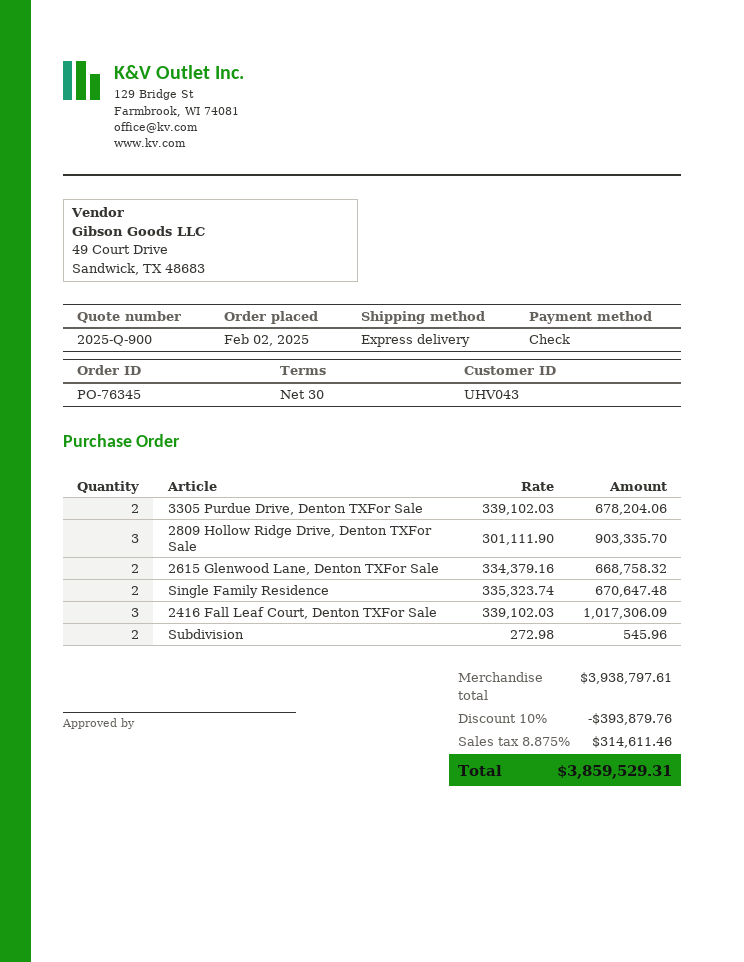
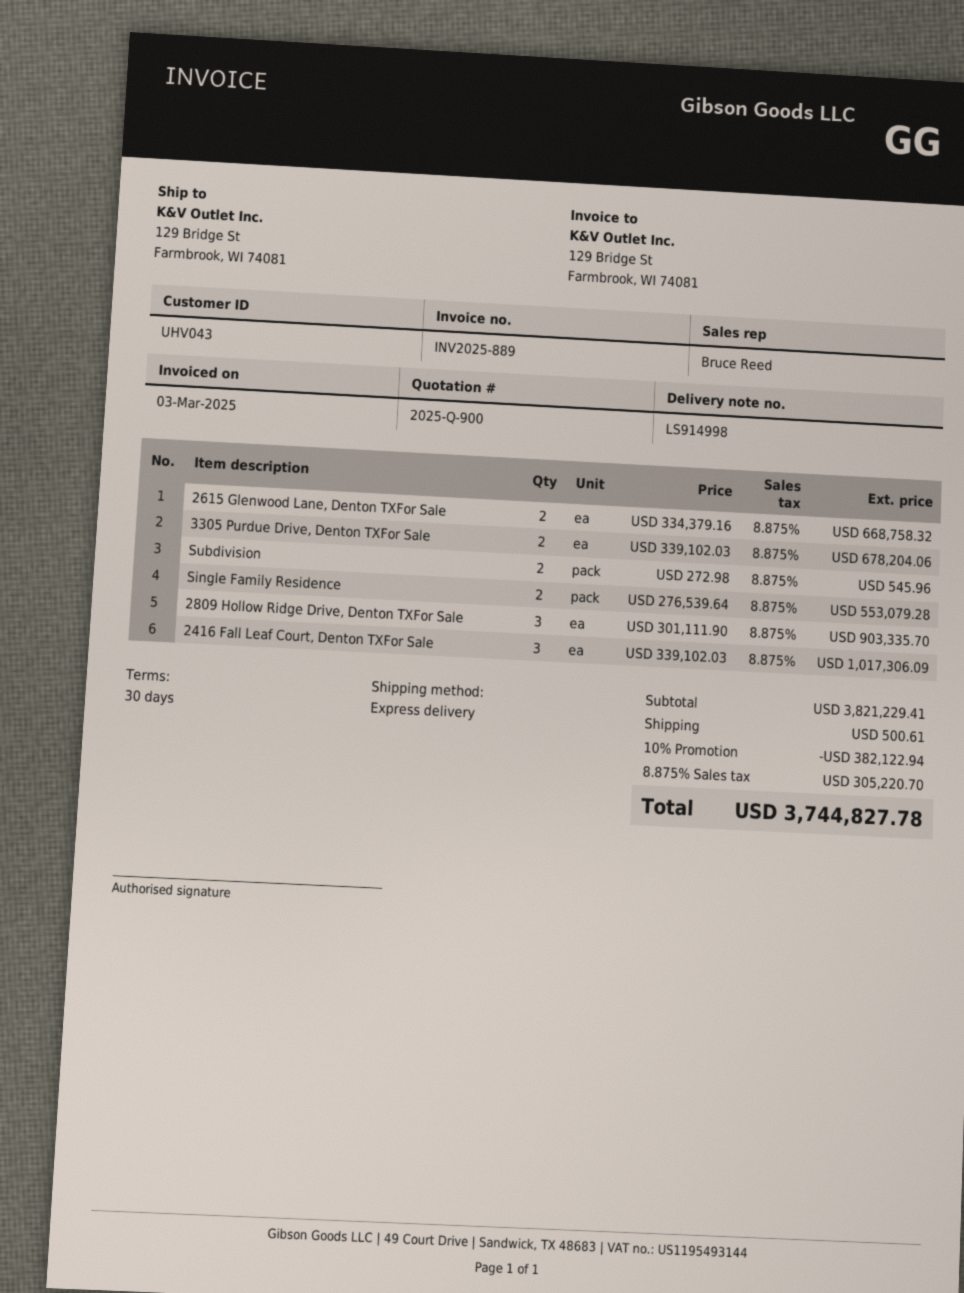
Single Family Residence: 2 x 335323.74 = 670647.48 -> 2 x 276539.64 = 553079.28
subtotal: 3938797.61 -> 3821229.41
discount: 10% = 393879.76 -> 10% = 382122.94
shipping: none -> 500.61
tax: 8.875% = 314611.46 -> 8.875% = 305220.70
total: 3859529.31 -> 3744827.78

